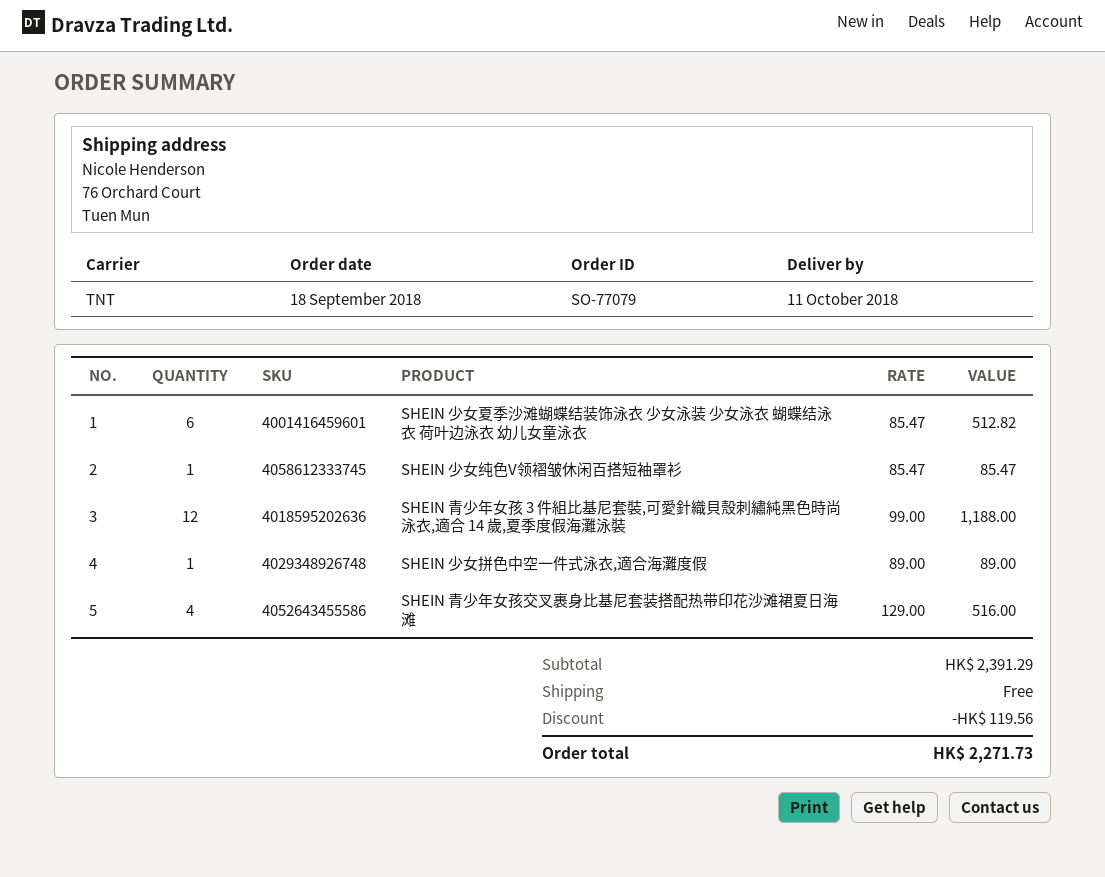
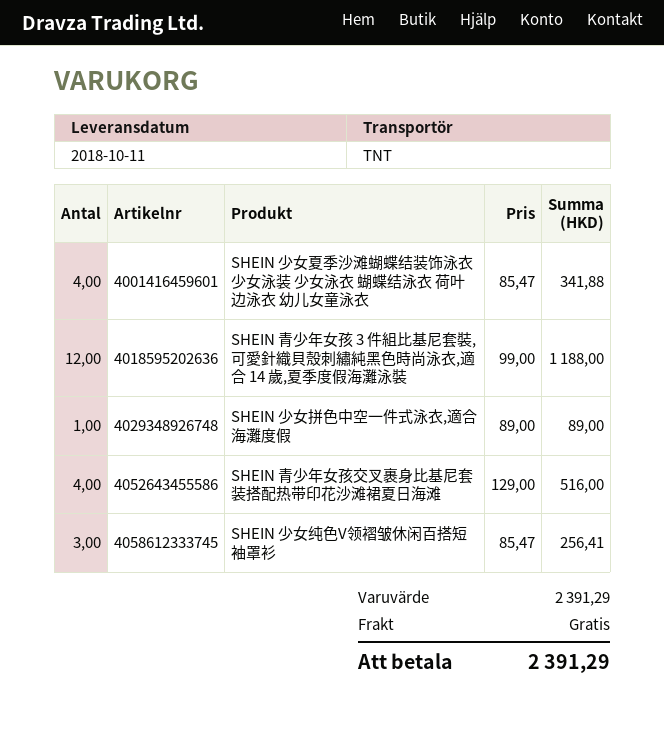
SHEIN 少女夏季沙滩蝴蝶结装饰泳衣 少女泳装 少女泳衣 蝴蝶结泳衣 荷叶边泳衣 幼儿女童泳衣: 6 x 85.47 = 512.82 -> 4 x 85.47 = 341.88
SHEIN 少女纯色V领褶皱休闲百搭短袖罩衫: 1 x 85.47 = 85.47 -> 3 x 85.47 = 256.41
discount: 119.56 -> none
total: 2271.73 -> 2391.29

